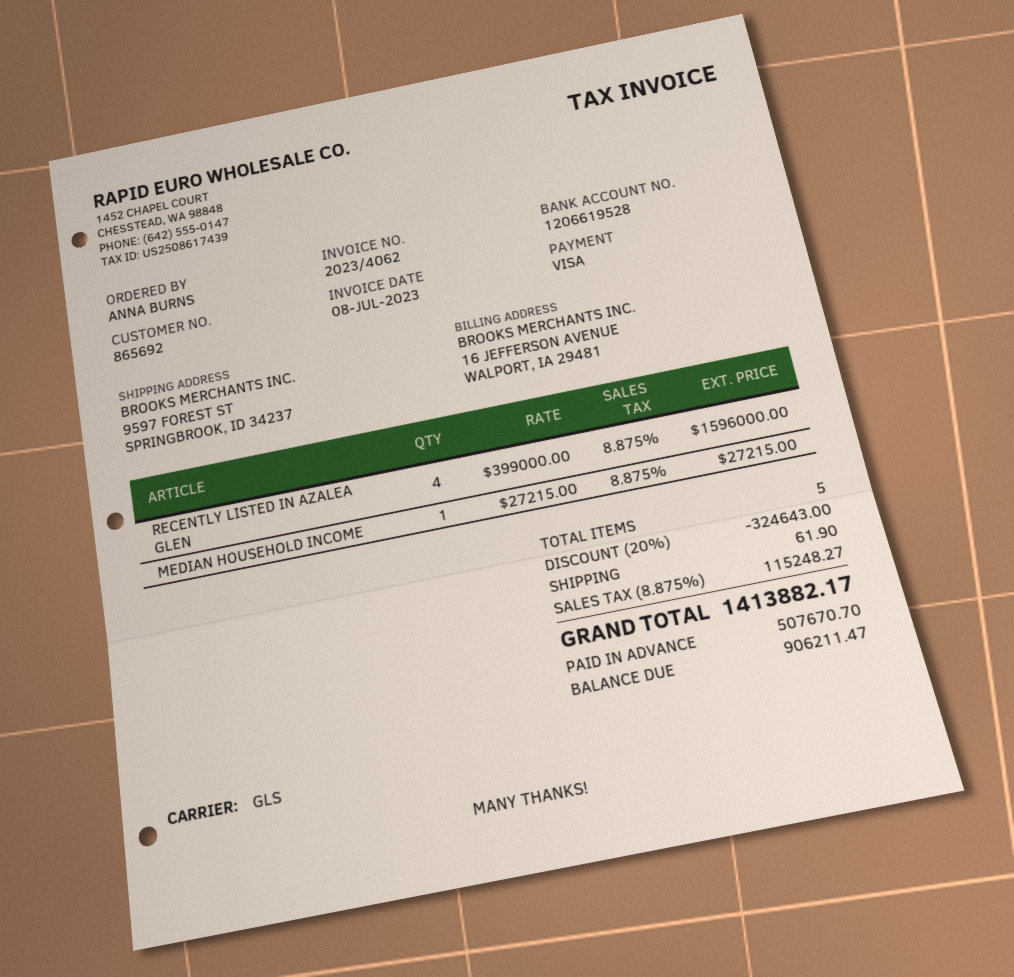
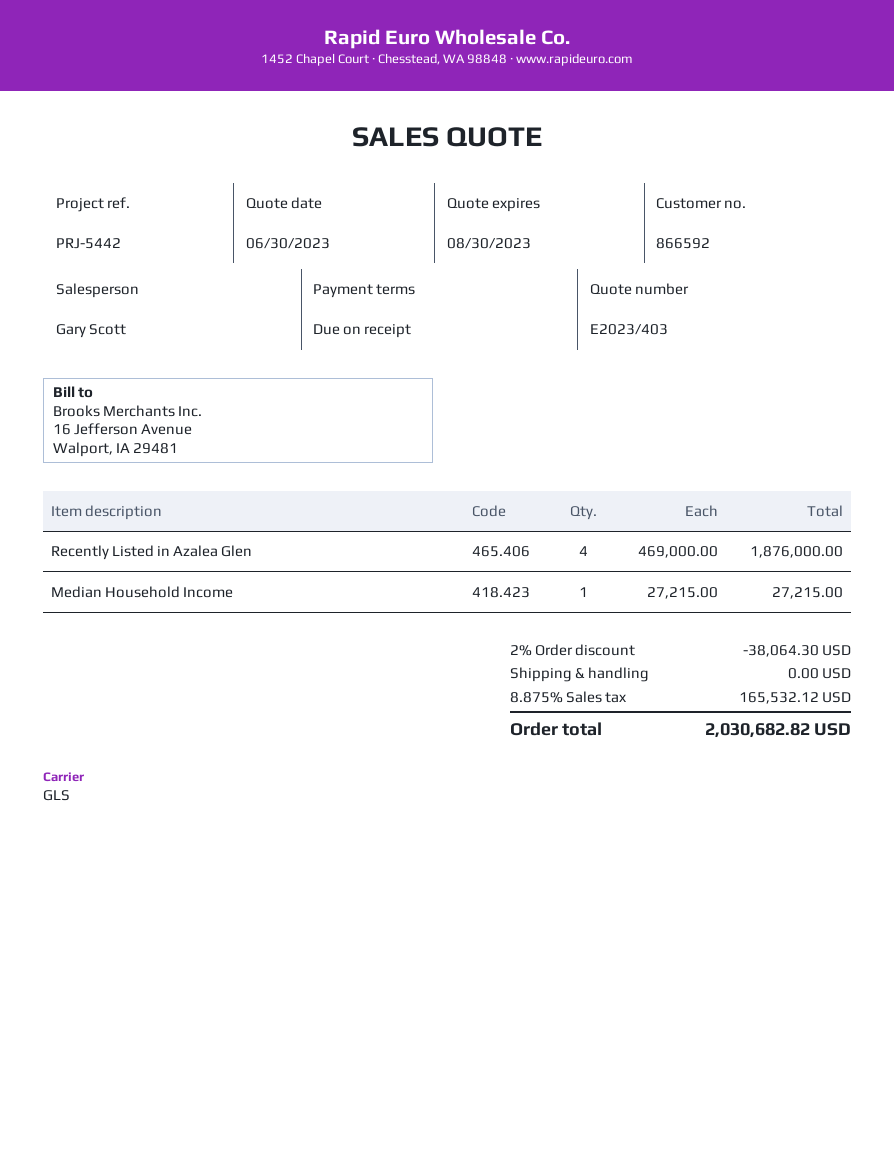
customer number: 865692 -> 866592
RECENTLY LISTED IN AZALEA GLEN: 4 x 399000.00 = 1596000.00 -> 4 x 469000.00 = 1876000.00
discount: 20% = 324643.00 -> 2% = 38064.30
shipping: 61.90 -> 0.00
tax: 8.875% = 115248.27 -> 8.875% = 165532.12
total: 1413882.17 -> 2030682.82

